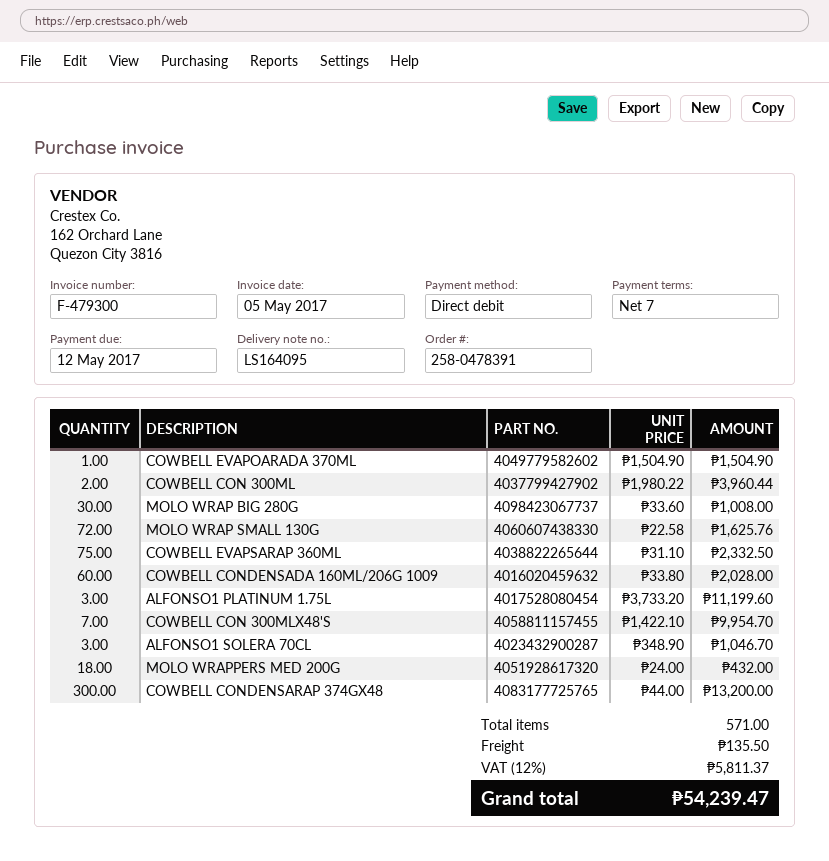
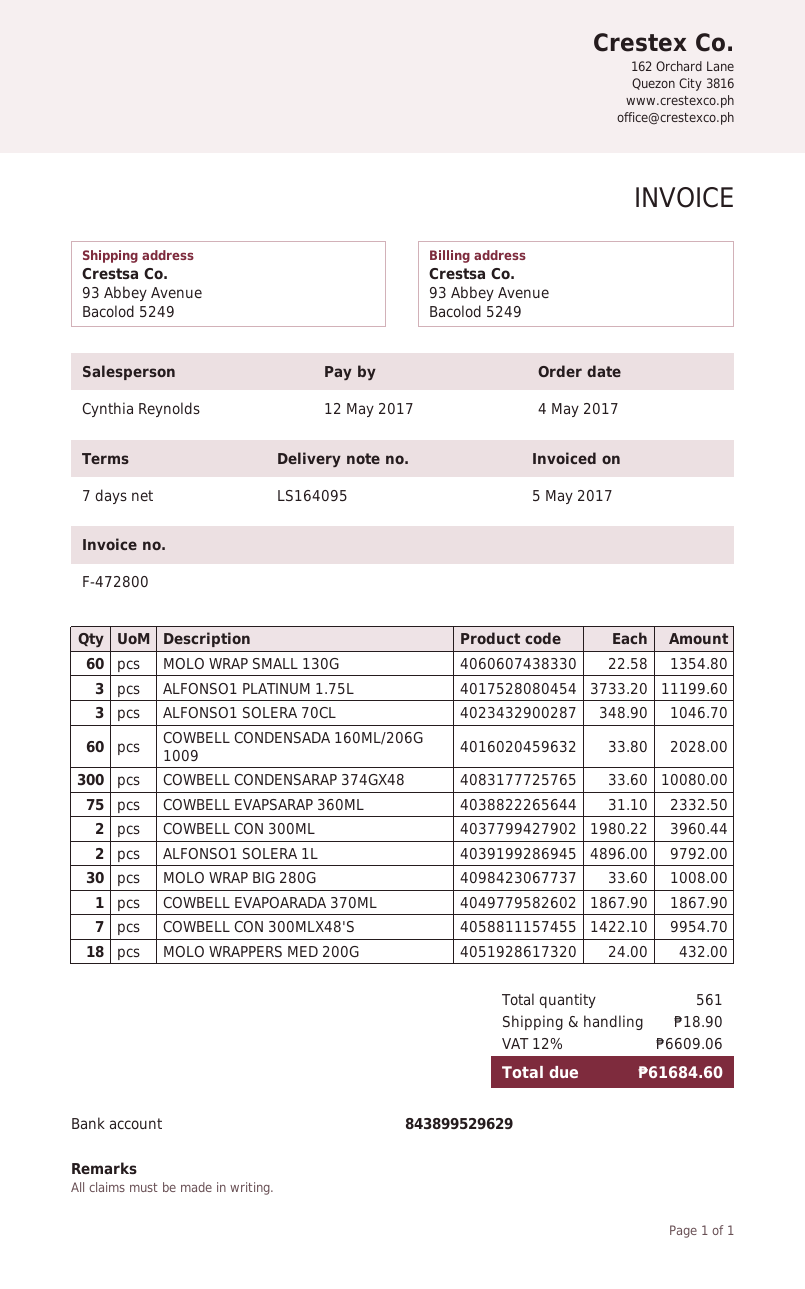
invoice number: F-479300 -> F-472800
COWBELL EVAPOARADA 370ML: 1 x 1504.90 = 1504.90 -> 1 x 1867.90 = 1867.90
MOLO WRAP SMALL 130G: 72 x 22.58 = 1625.76 -> 60 x 22.58 = 1354.80
COWBELL CONDENSARAP 374GX48: 300 x 44.00 = 13200.00 -> 300 x 33.60 = 10080.00
ALFONSO1 SOLERA 1L: none -> 2 x 4896.00 = 9792.00
total quantity: 571 -> 561
shipping: 135.50 -> 18.90
tax: 12% = 5811.37 -> 12% = 6609.06
total: 54239.47 -> 61684.60

